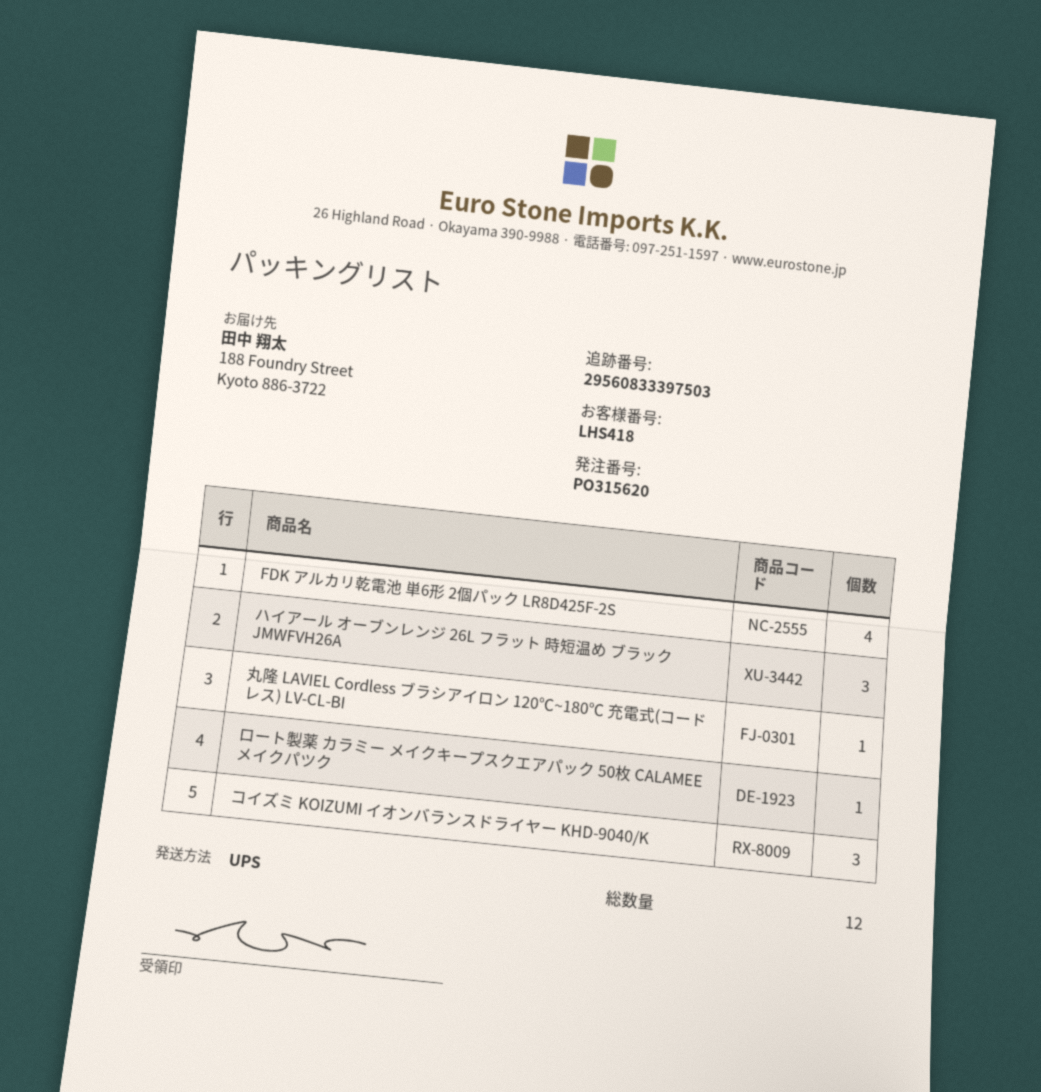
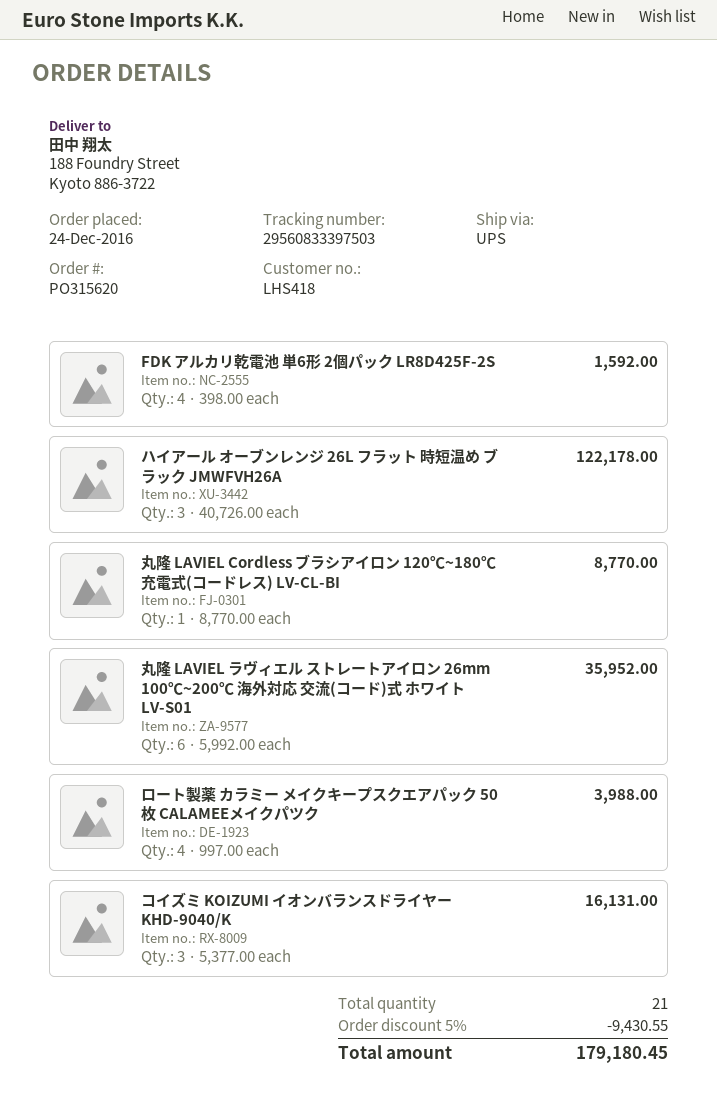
ロート製薬 カラミー メイクキープスクエアパック 50枚 CALAMEEメイクパツク: 1 -> 4
丸隆 LAVIEL ラヴィエル ストレートアイロン 26mm 100℃~200℃ 海外対応 交流(コード)式 ホワイト LV-S01: none -> 6
total quantity: 12 -> 21

